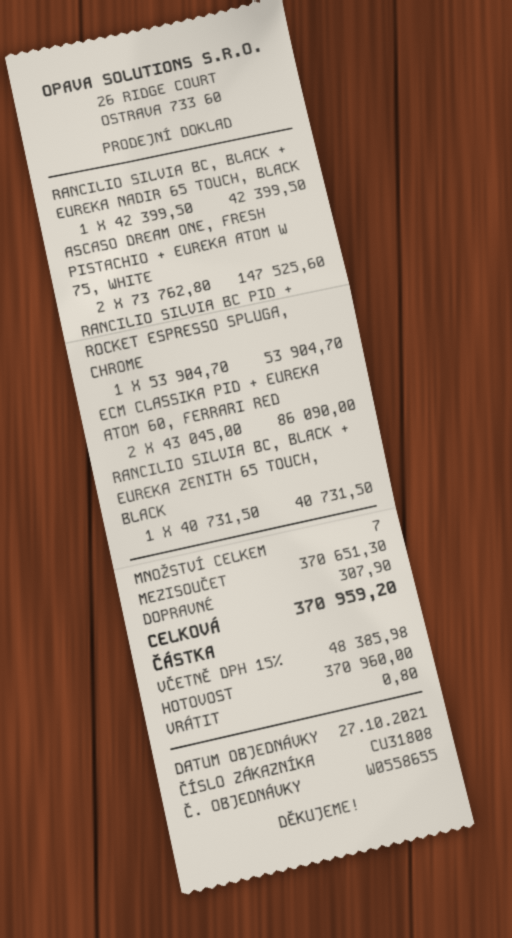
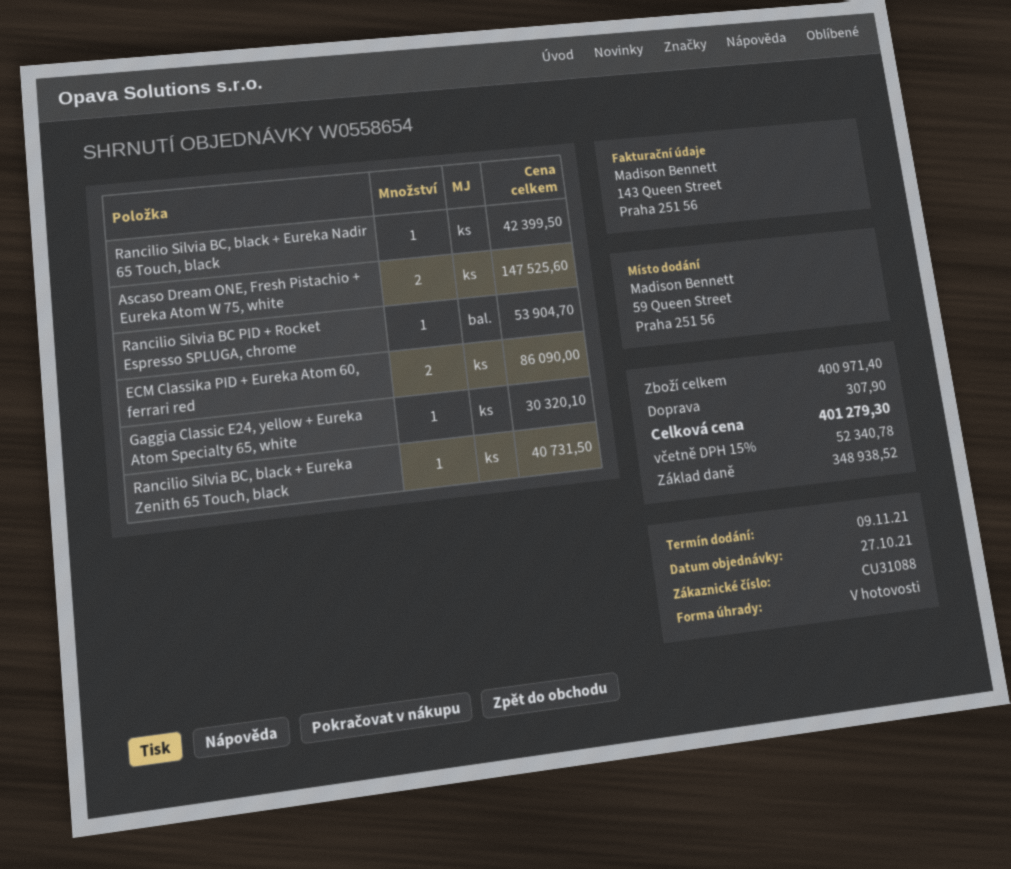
order number: W0558655 -> W0558654
customer number: CU31808 -> CU31088
Gaggia Classic E24, yellow + Eureka Atom Specialty 65, white: none -> 1 for 30320.10
subtotal: 370651.30 -> 400971.40
tax: 15% = 48385.98 -> 15% = 52340.78
total: 370959.20 -> 401279.30

